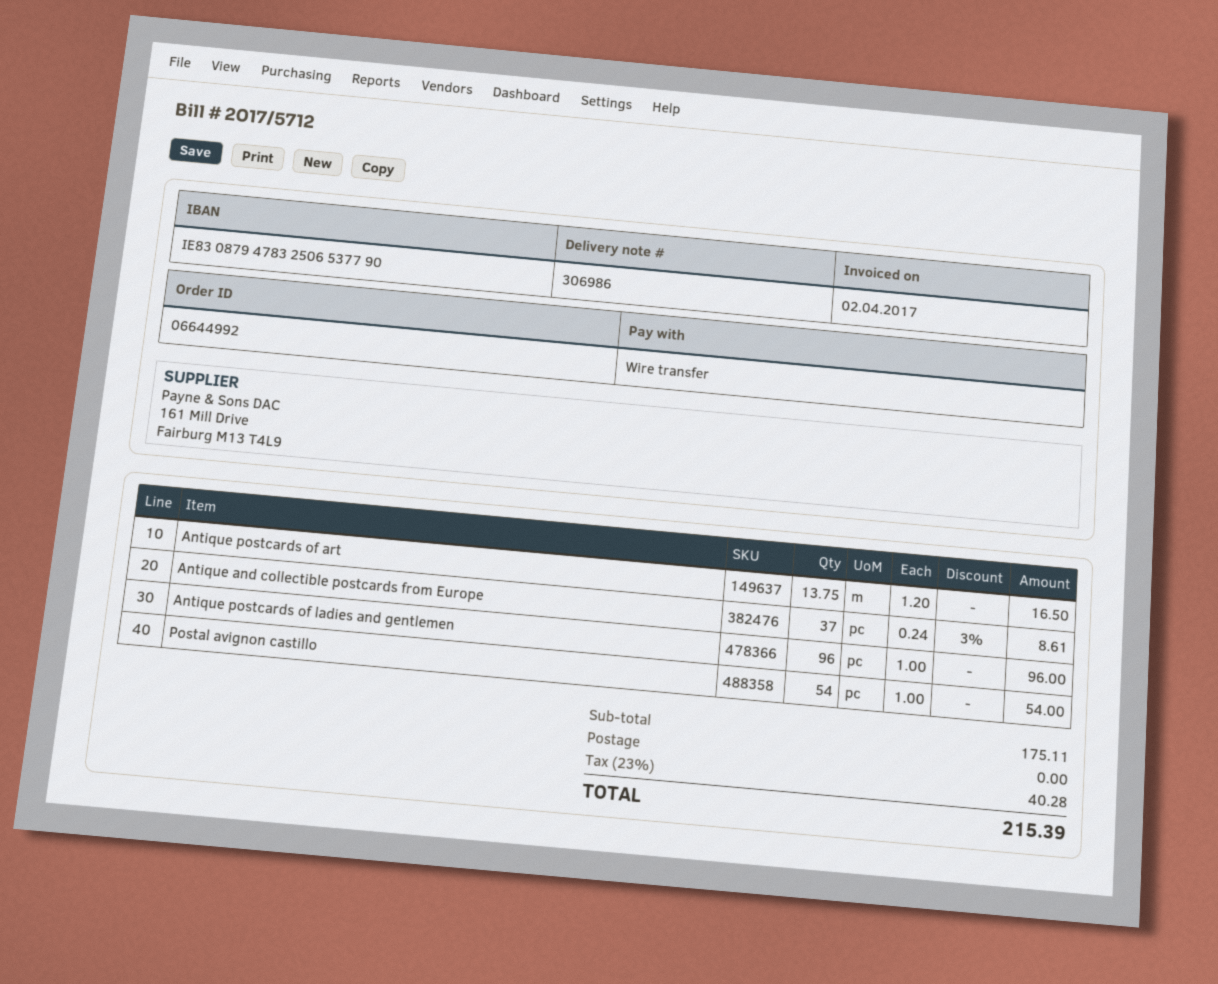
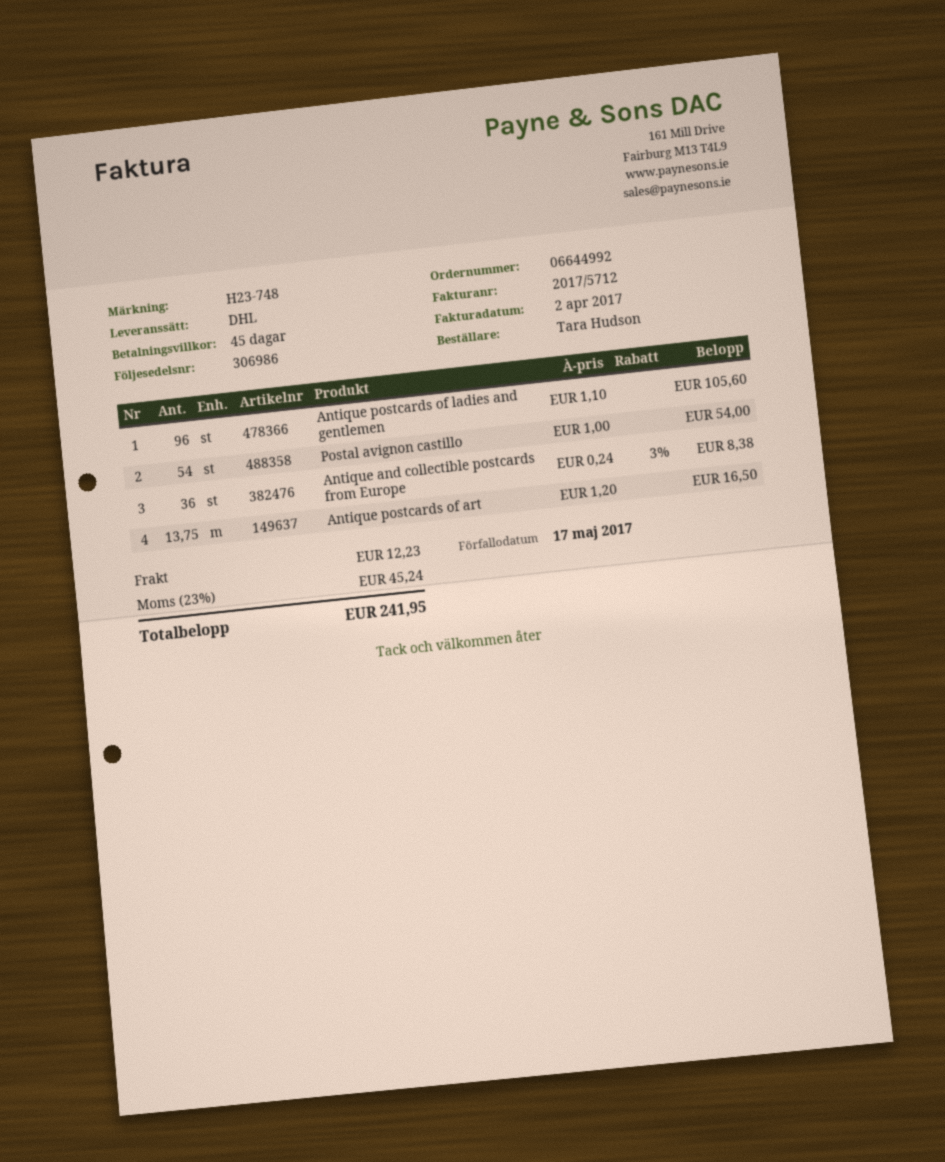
Antique and collectible postcards from Europe: 37 x 0.24 - 3% = 8.61 -> 36 x 0.24 - 3% = 8.38
Antique postcards of ladies and gentlemen: 96 x 1.00 = 96.00 -> 96 x 1.10 = 105.60
shipping: 0.00 -> 12.23
tax: 23% = 40.28 -> 23% = 45.24
total: 215.39 -> 241.95

